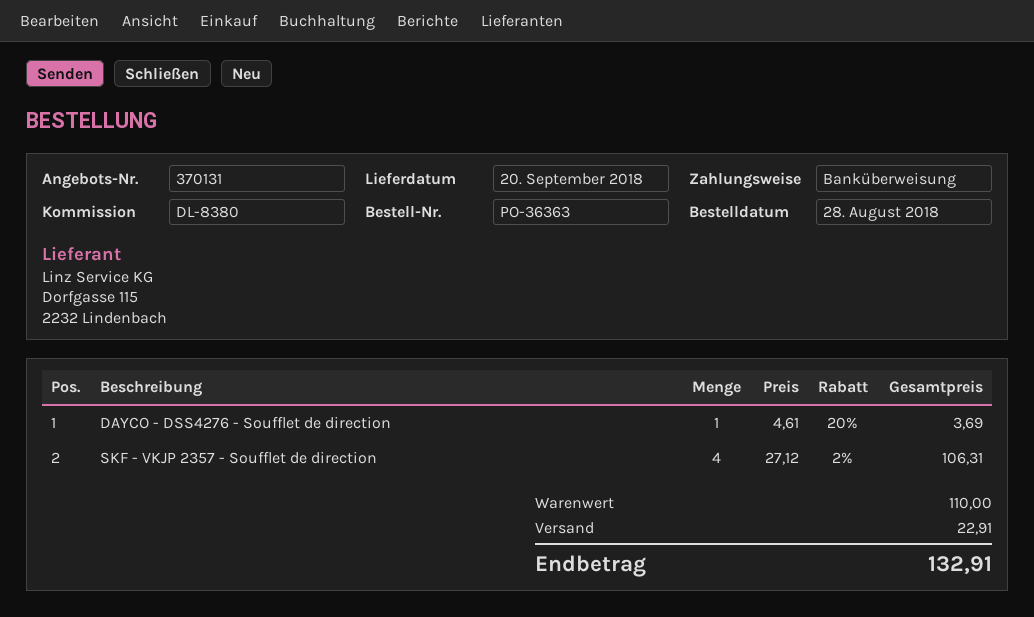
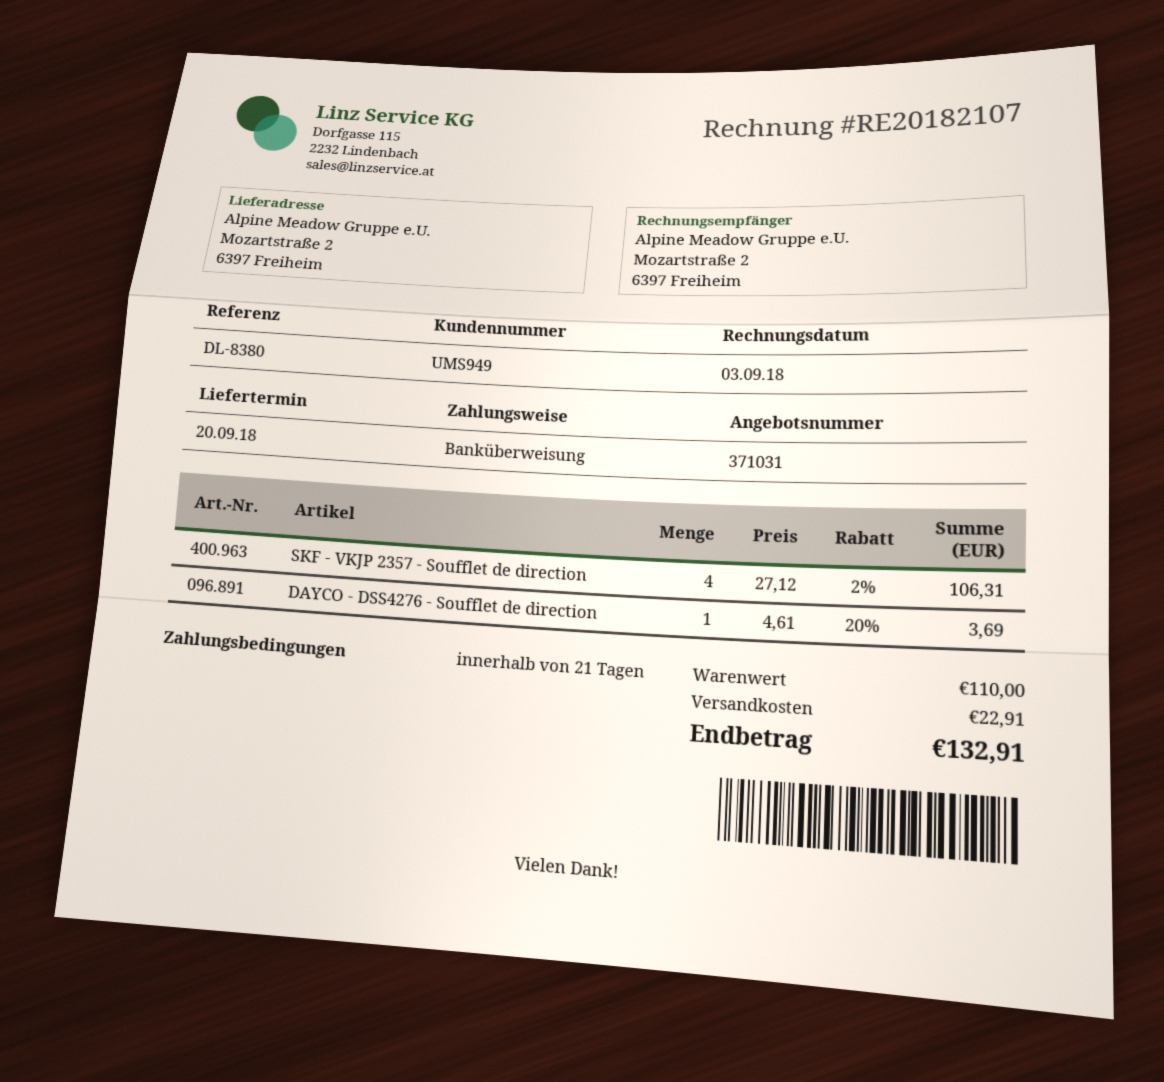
quote number: 370131 -> 371031

